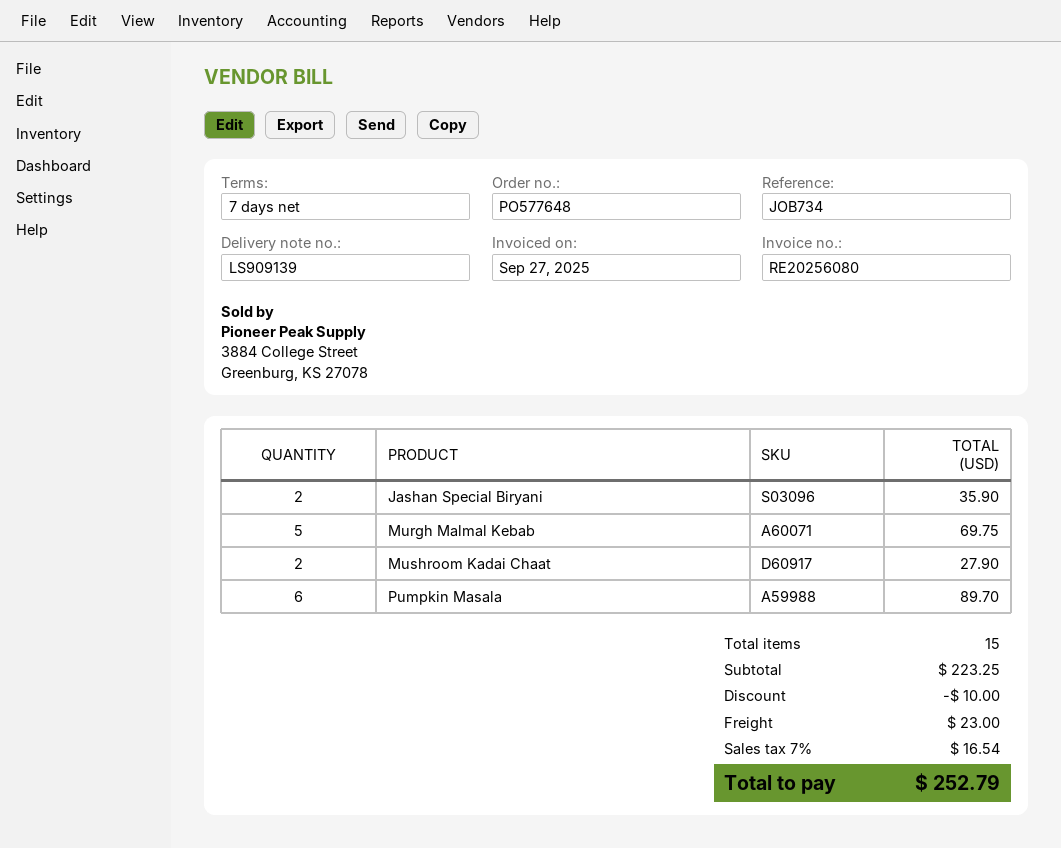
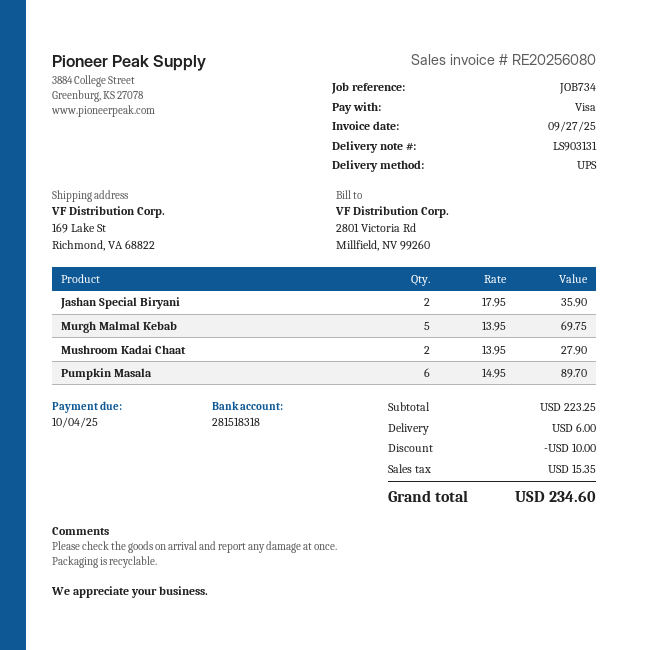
delivery note number: LS909139 -> LS903131
shipping: 23.00 -> 6.00
tax: 16.54 -> 15.35
total: 252.79 -> 234.60

